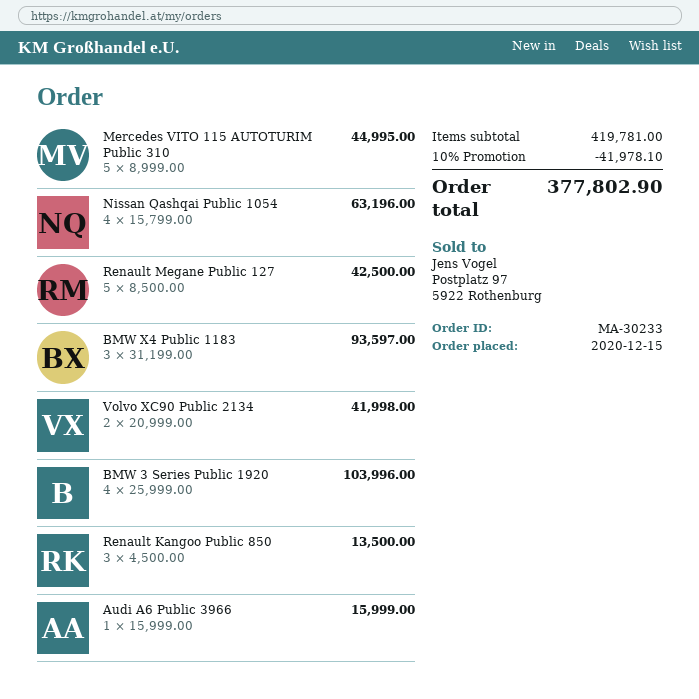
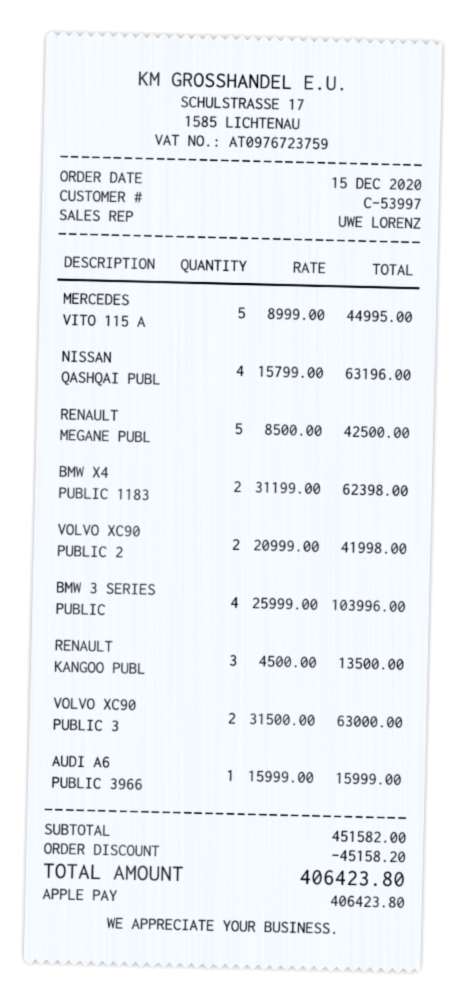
BMW X4 Public 1183: 3 x 31199.00 = 93597.00 -> 2 x 31199.00 = 62398.00
VOLVO XC90 PUBLIC 3: none -> 2 x 31500.00 = 63000.00
subtotal: 419781.00 -> 451582.00
discount: 41978.10 -> 45158.20
total: 377802.90 -> 406423.80

